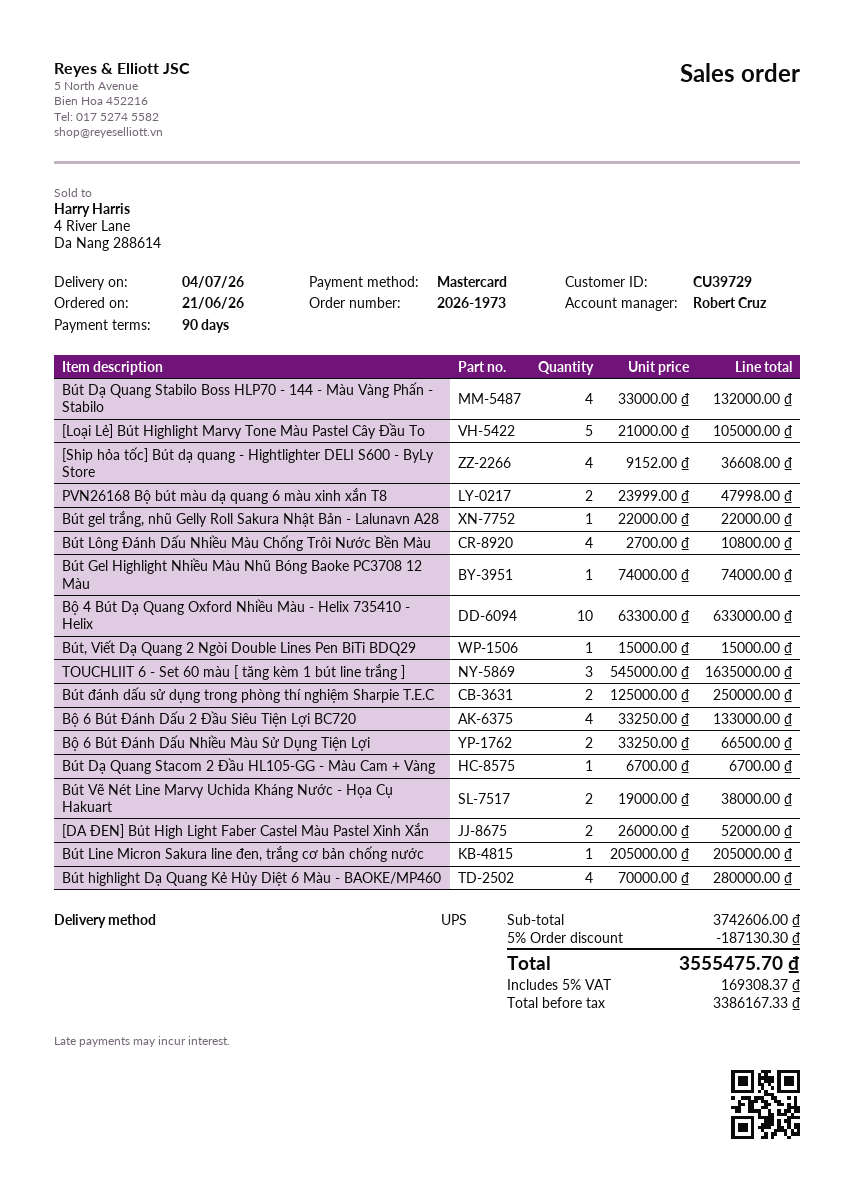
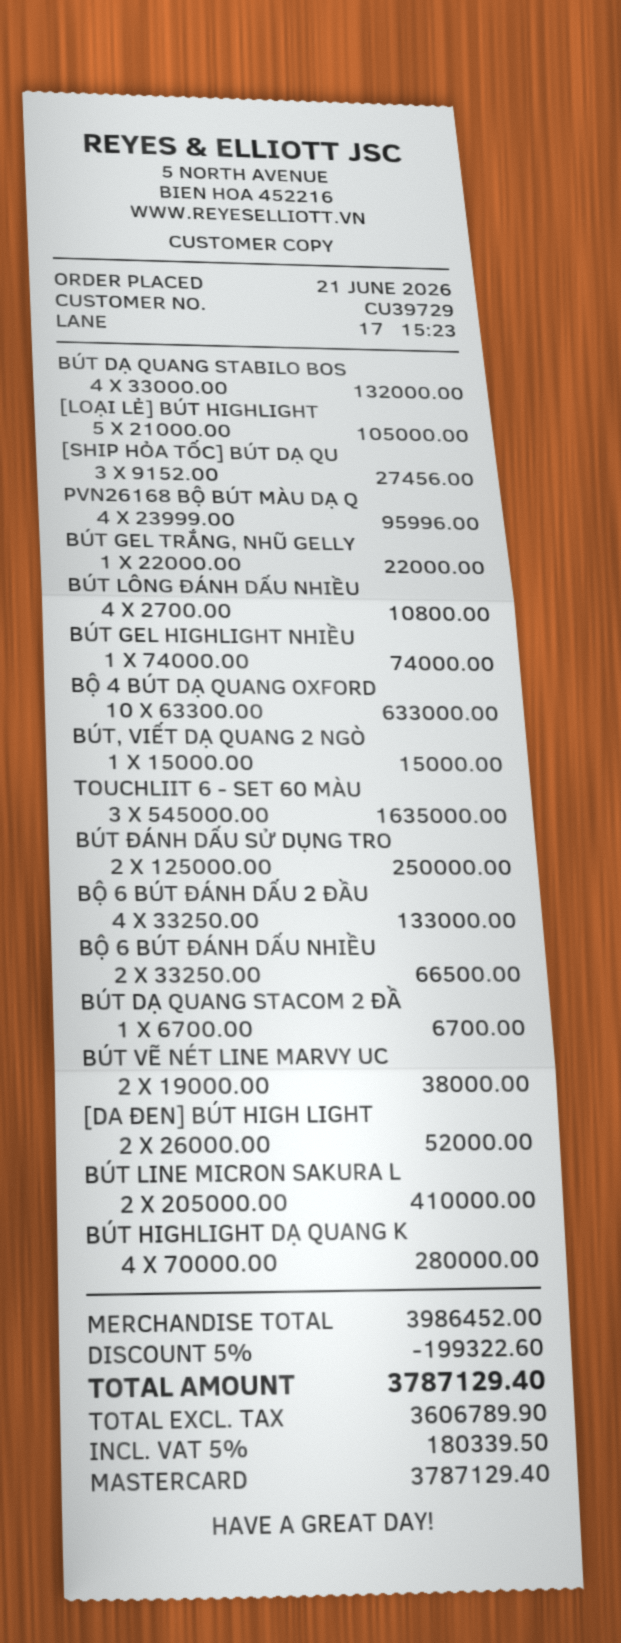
[Ship hỏa tốc] Bút dạ quang - Hightlighter DELI S600 - ByLy Store: 4 x 9152.00 = 36608.00 -> 3 x 9152.00 = 27456.00
PVN26168 Bộ bút màu dạ quang 6 màu xinh xắn T8: 2 x 23999.00 = 47998.00 -> 4 x 23999.00 = 95996.00
Bút Line Micron Sakura line đen, trắng cơ bản chống nước: 1 x 205000.00 = 205000.00 -> 2 x 205000.00 = 410000.00
subtotal: 3742606.00 -> 3986452.00
discount: 5% = 187130.30 -> 5% = 199322.60
net: 3386167.33 -> 3606789.90
tax: 5% = 169308.37 -> 5% = 180339.50
total: 3555475.70 -> 3787129.40

